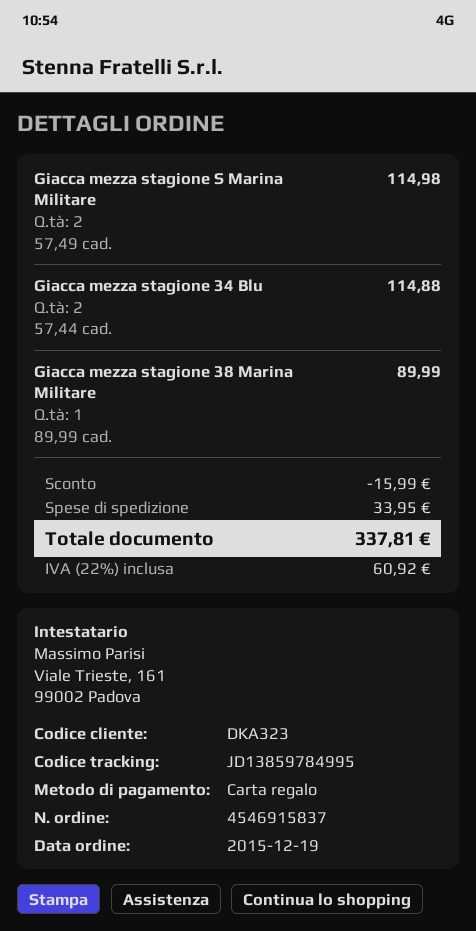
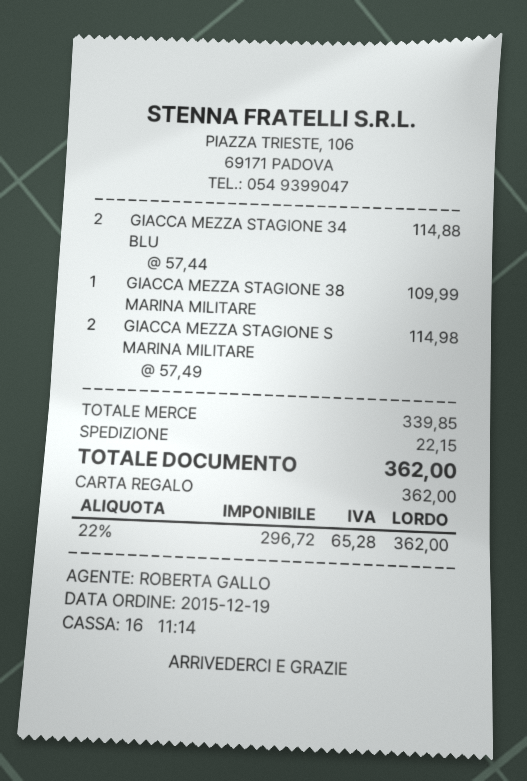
Giacca mezza stagione 38 Marina Militare: 1 x 89.99 = 89.99 -> 1 x 109.99 = 109.99
discount: 15.99 -> none
shipping: 33.95 -> 22.15
tax: 22% = 60.92 -> 22% = 65.28
total: 337.81 -> 362.00

